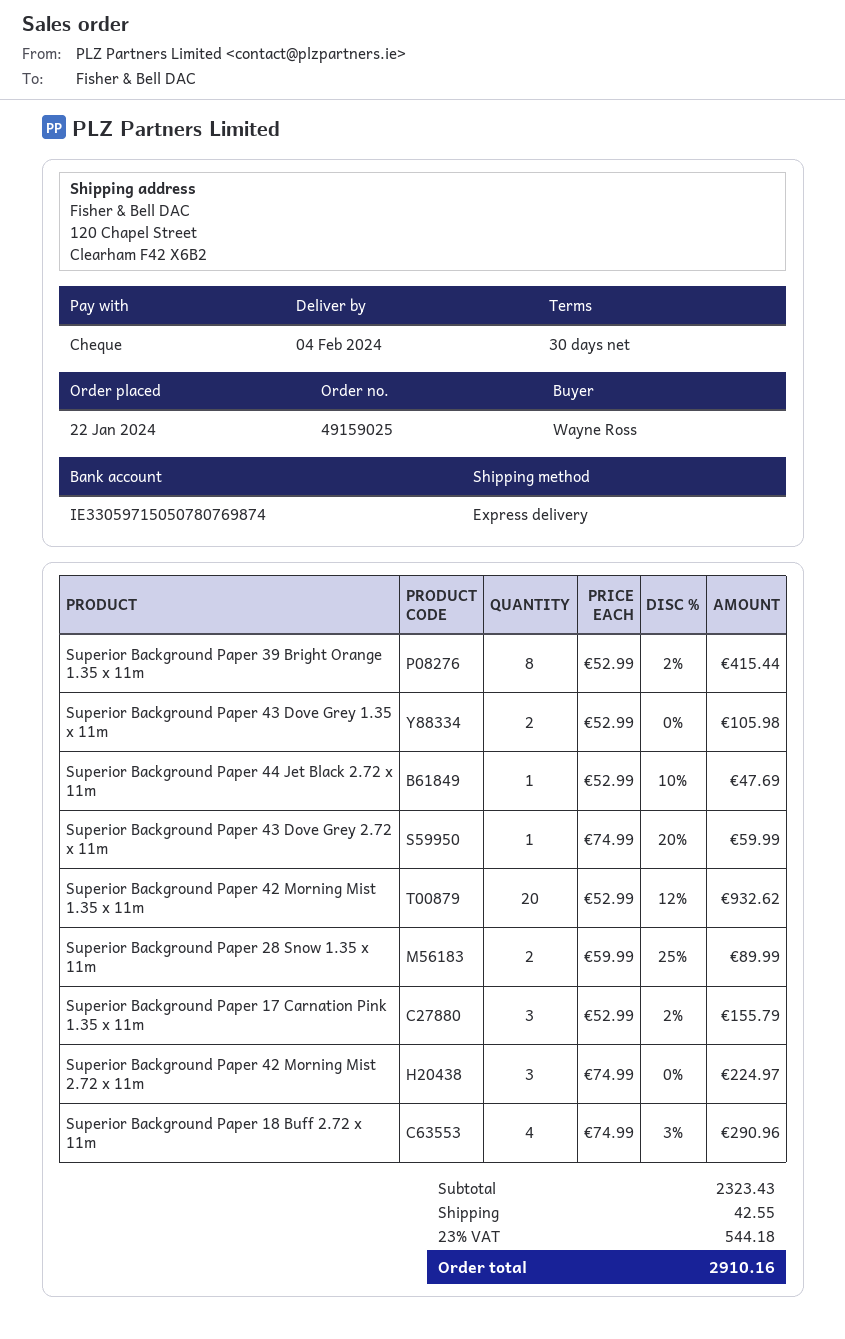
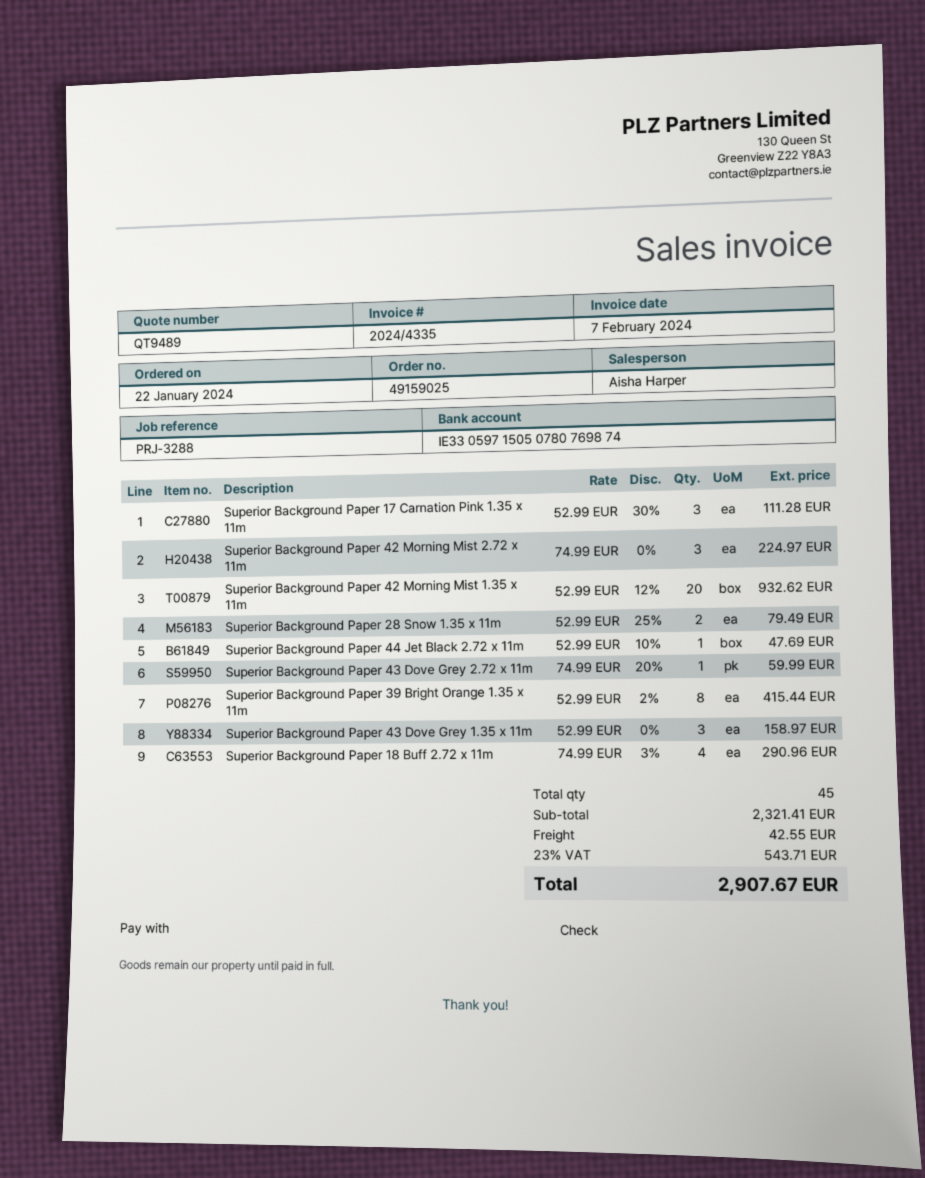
Superior Background Paper 43 Dove Grey 1.35 x 11m: 2 x 52.99 = 105.98 -> 3 x 52.99 = 158.97
Superior Background Paper 28 Snow 1.35 x 11m: 2 x 59.99 - 25% = 89.99 -> 2 x 52.99 - 25% = 79.49
Superior Background Paper 17 Carnation Pink 1.35 x 11m: 3 x 52.99 - 2% = 155.79 -> 3 x 52.99 - 30% = 111.28
subtotal: 2323.43 -> 2321.41
tax: 23% = 544.18 -> 23% = 543.71
total: 2910.16 -> 2907.67

